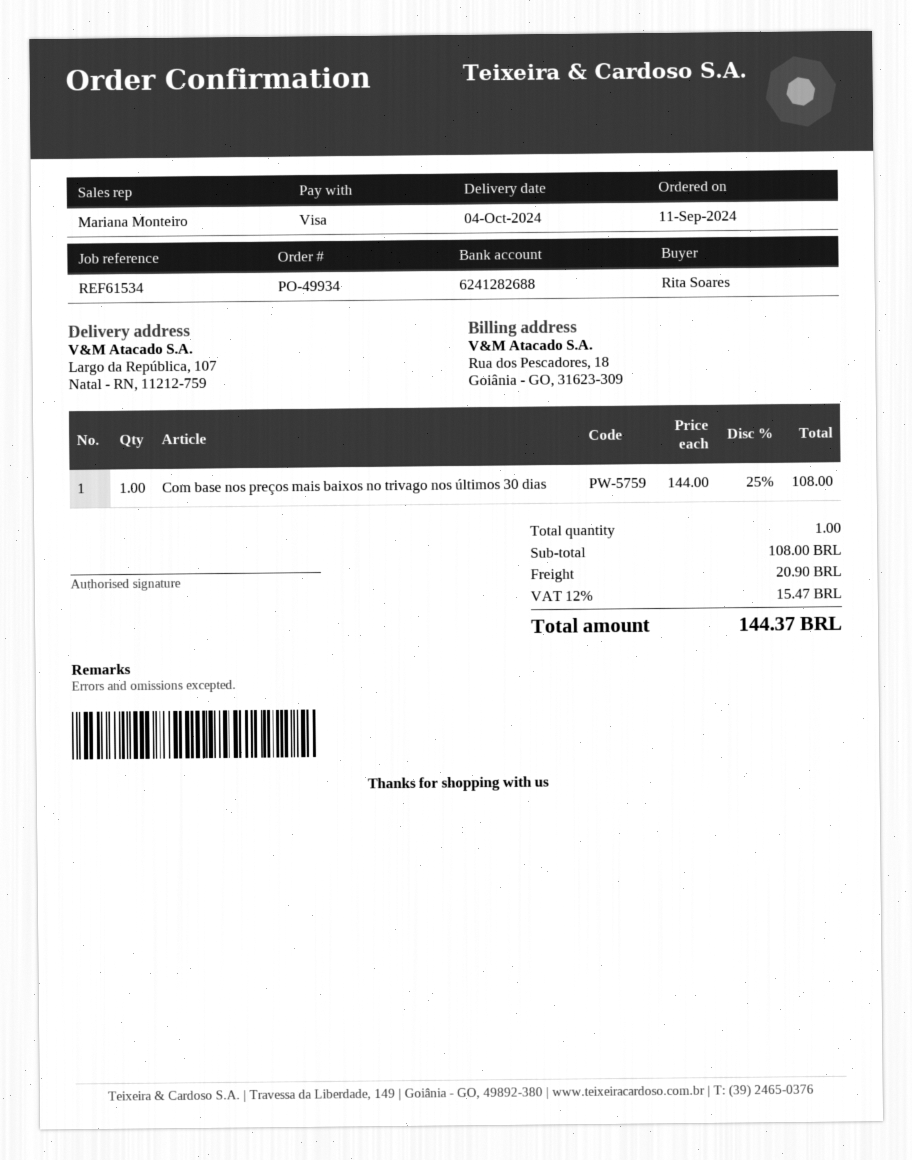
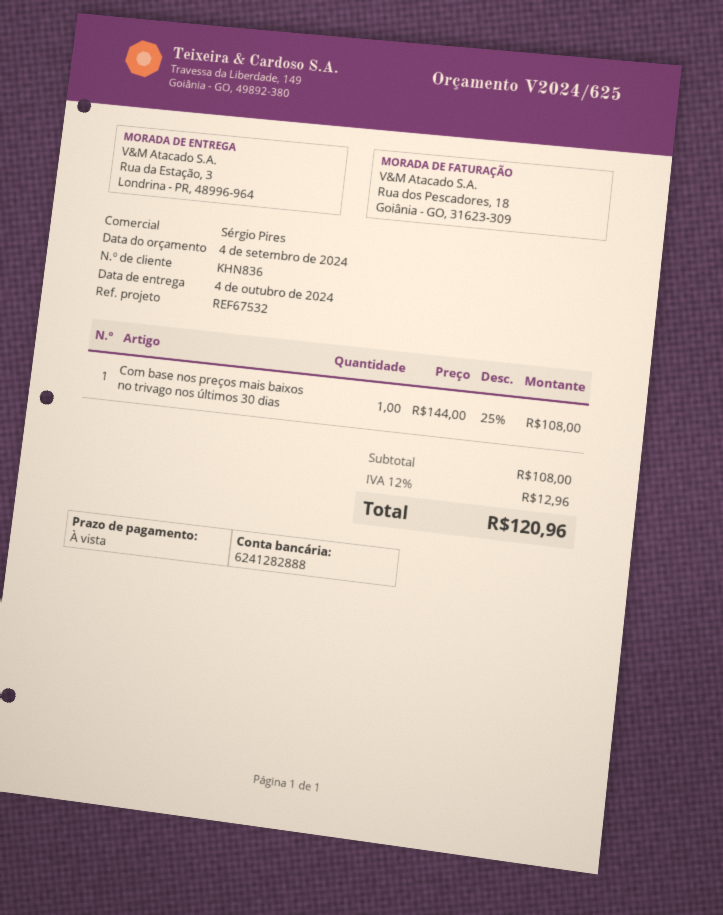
reference: REF61534 -> REF67532
sales rep: Mariana Monteiro -> Sérgio Pires
bank account: 6241282688 -> 6241282888
ship to: Largo da República, 107, Natal - RN, 11212-759 -> Rua da Estação, 3, Londrina - PR, 48996-964
shipping: 20.90 -> none
tax: 12% = 15.47 -> 12% = 12.96
total: 144.37 -> 120.96

